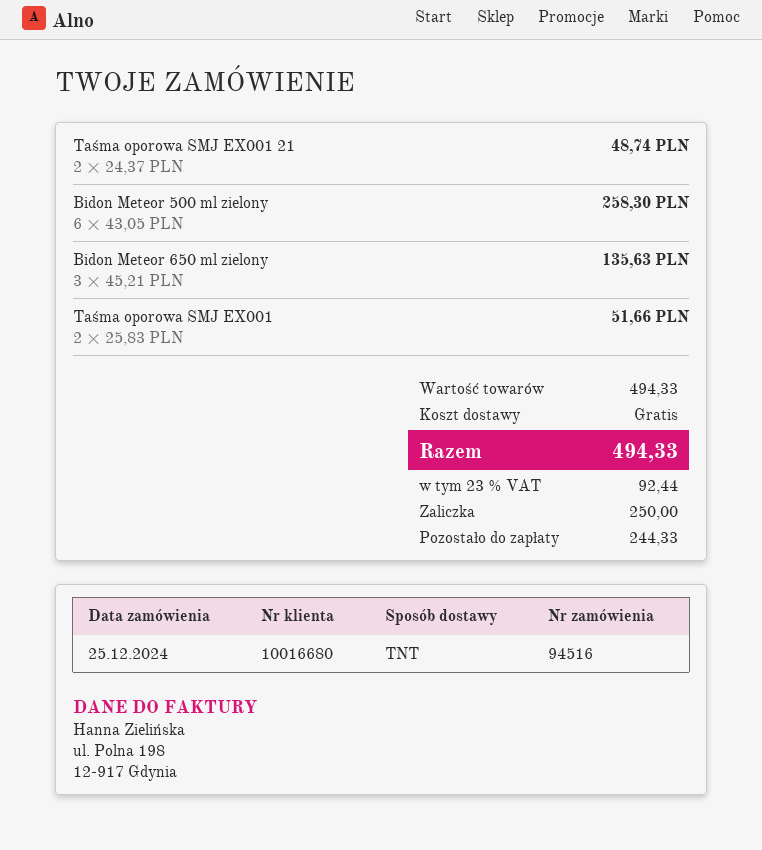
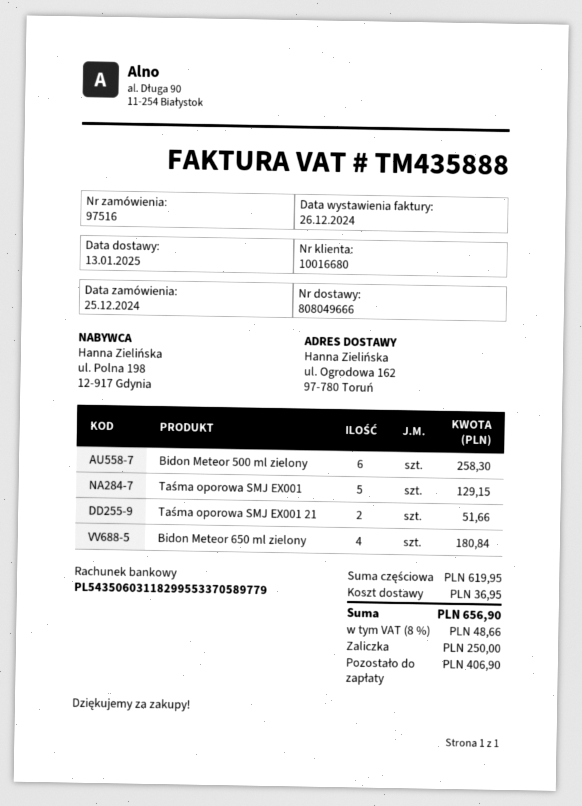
order number: 94516 -> 97516
Taśma oporowa SMJ EX001 21: 2 for 48.74 -> 2 for 51.66
Bidon Meteor 650 ml zielony: 3 for 135.63 -> 4 for 180.84
Taśma oporowa SMJ EX001: 2 for 51.66 -> 5 for 129.15
subtotal: 494.33 -> 619.95
shipping: 0.00 -> 36.95
tax: 23% = 92.44 -> 8% = 48.66
total: 494.33 -> 656.90
balance: 244.33 -> 406.90

